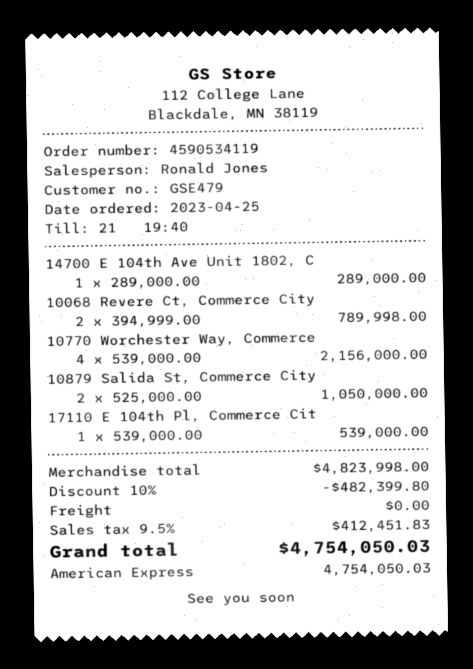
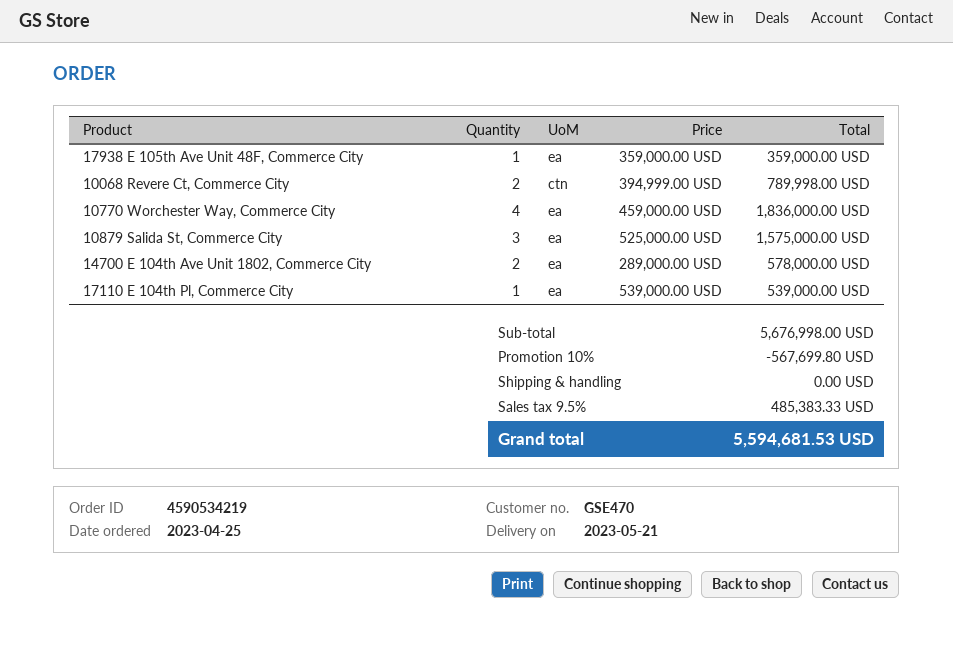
order number: 4590534119 -> 4590534219
customer number: GSE479 -> GSE470
14700 E 104th Ave Unit 1802, C: 1 x 289000.00 = 289000.00 -> 2 x 289000.00 = 578000.00
10770 Worchester Way, Commerce: 4 x 539000.00 = 2156000.00 -> 4 x 459000.00 = 1836000.00
10879 Salida St, Commerce City: 2 x 525000.00 = 1050000.00 -> 3 x 525000.00 = 1575000.00
17938 E 105th Ave Unit 48F, Commerce City: none -> 1 x 359000.00 = 359000.00
subtotal: 4823998.00 -> 5676998.00
discount: 10% = 482399.80 -> 10% = 567699.80
tax: 9.5% = 412451.83 -> 9.5% = 485383.33
total: 4754050.03 -> 5594681.53

